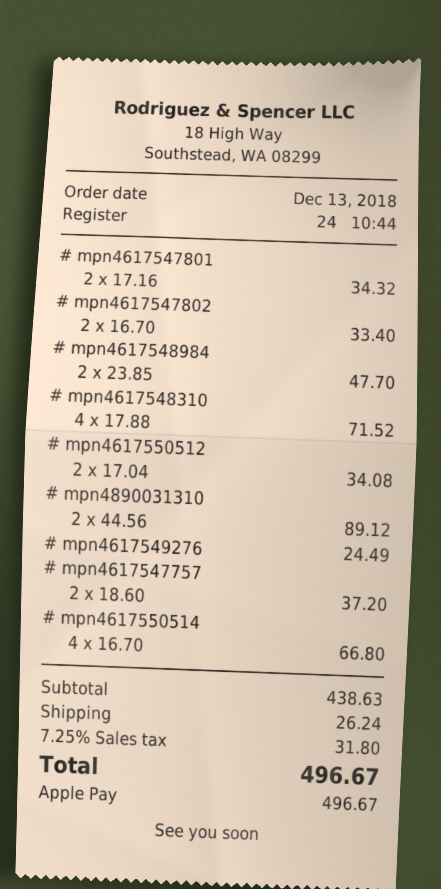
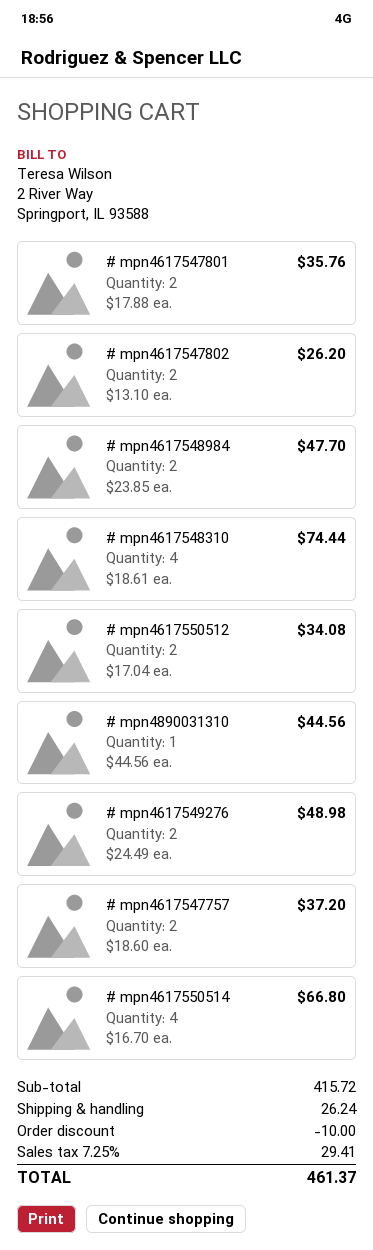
# mpn4617547801: 2 x 17.16 = 34.32 -> 2 x 17.88 = 35.76
# mpn4617547802: 2 x 16.70 = 33.40 -> 2 x 13.10 = 26.20
# mpn4617548310: 4 x 17.88 = 71.52 -> 4 x 18.61 = 74.44
# mpn4890031310: 2 x 44.56 = 89.12 -> 1 x 44.56 = 44.56
# mpn4617549276: 1 x 24.49 = 24.49 -> 2 x 24.49 = 48.98
subtotal: 438.63 -> 415.72
discount: none -> 10.00
tax: 7.25% = 31.80 -> 7.25% = 29.41
total: 496.67 -> 461.37

